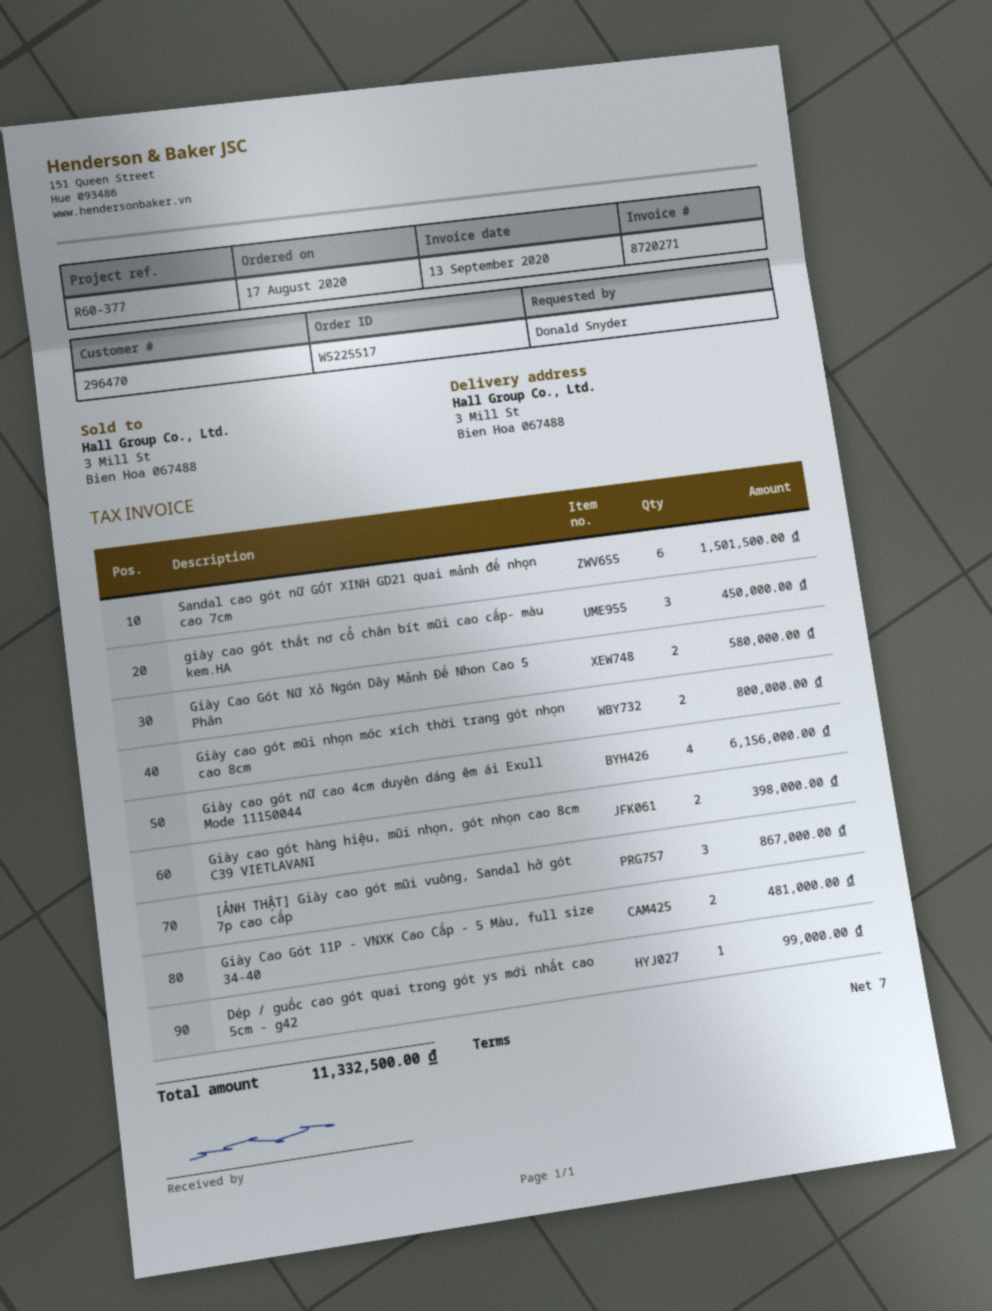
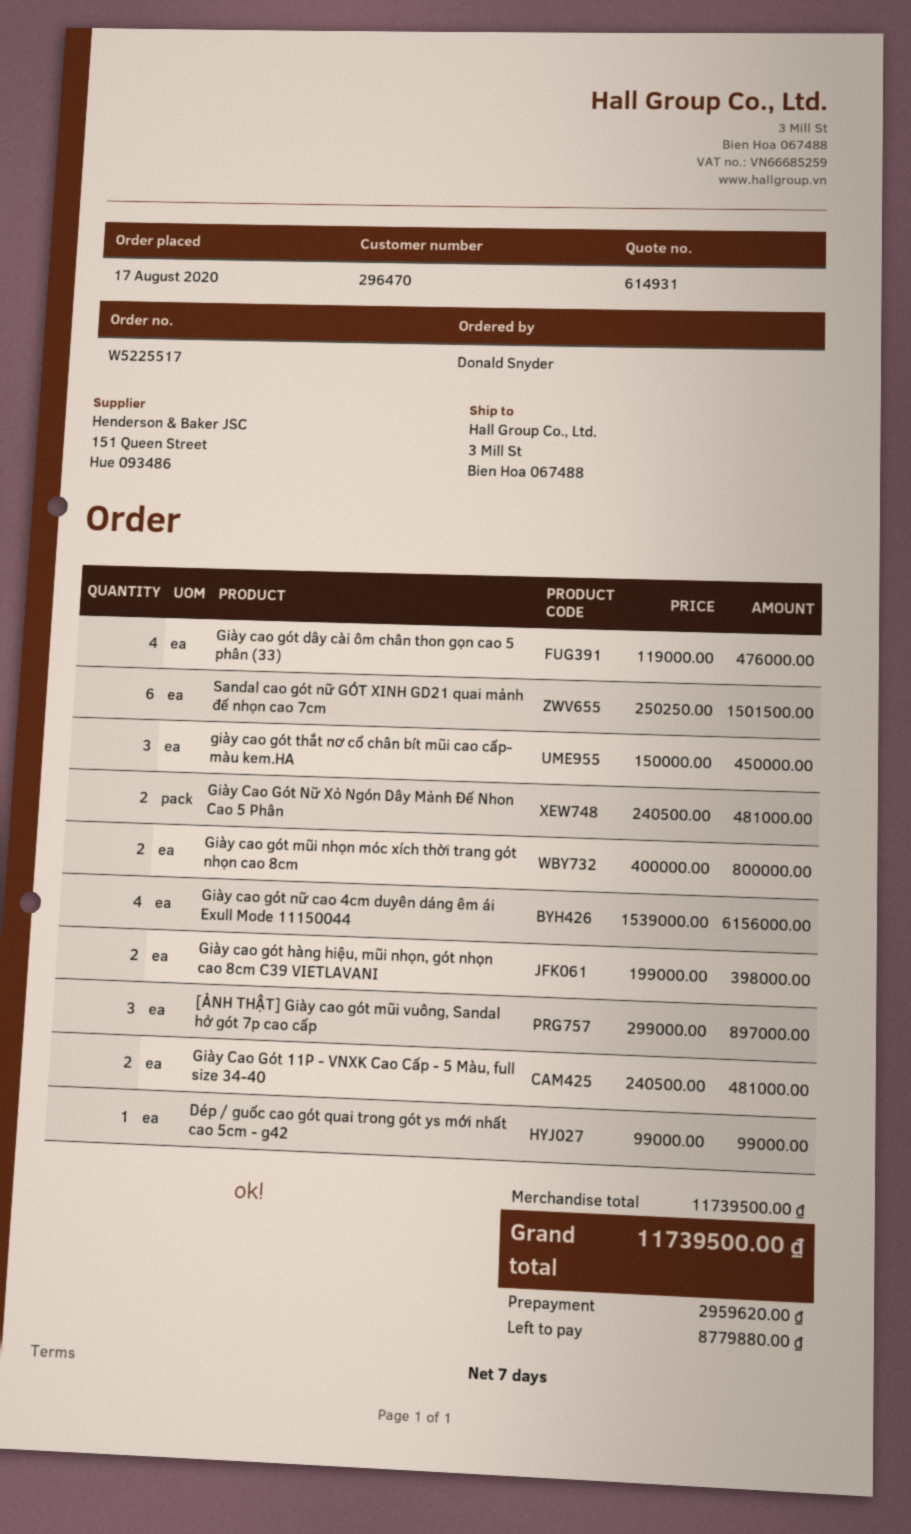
Giày Cao Gót Nữ Xỏ Ngón Dây Mảnh Đế Nhon Cao 5 Phân: 2 for 580000.00 -> 2 for 481000.00
[ẢNH THẬT] Giày cao gót mũi vuông, Sandal hở gót 7p cao cấp: 3 for 867000.00 -> 3 for 897000.00
Giày cao gót dây cài ôm chân thon gọn cao 5 phân (33): none -> 4 for 476000.00
total: 11332500.00 -> 11739500.00

